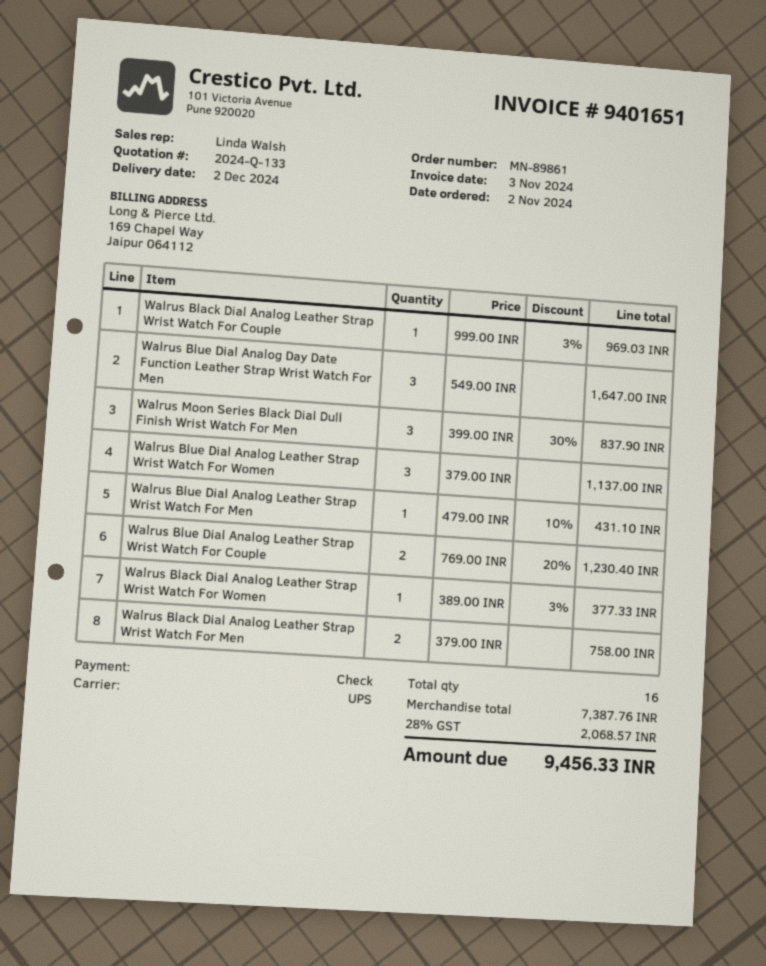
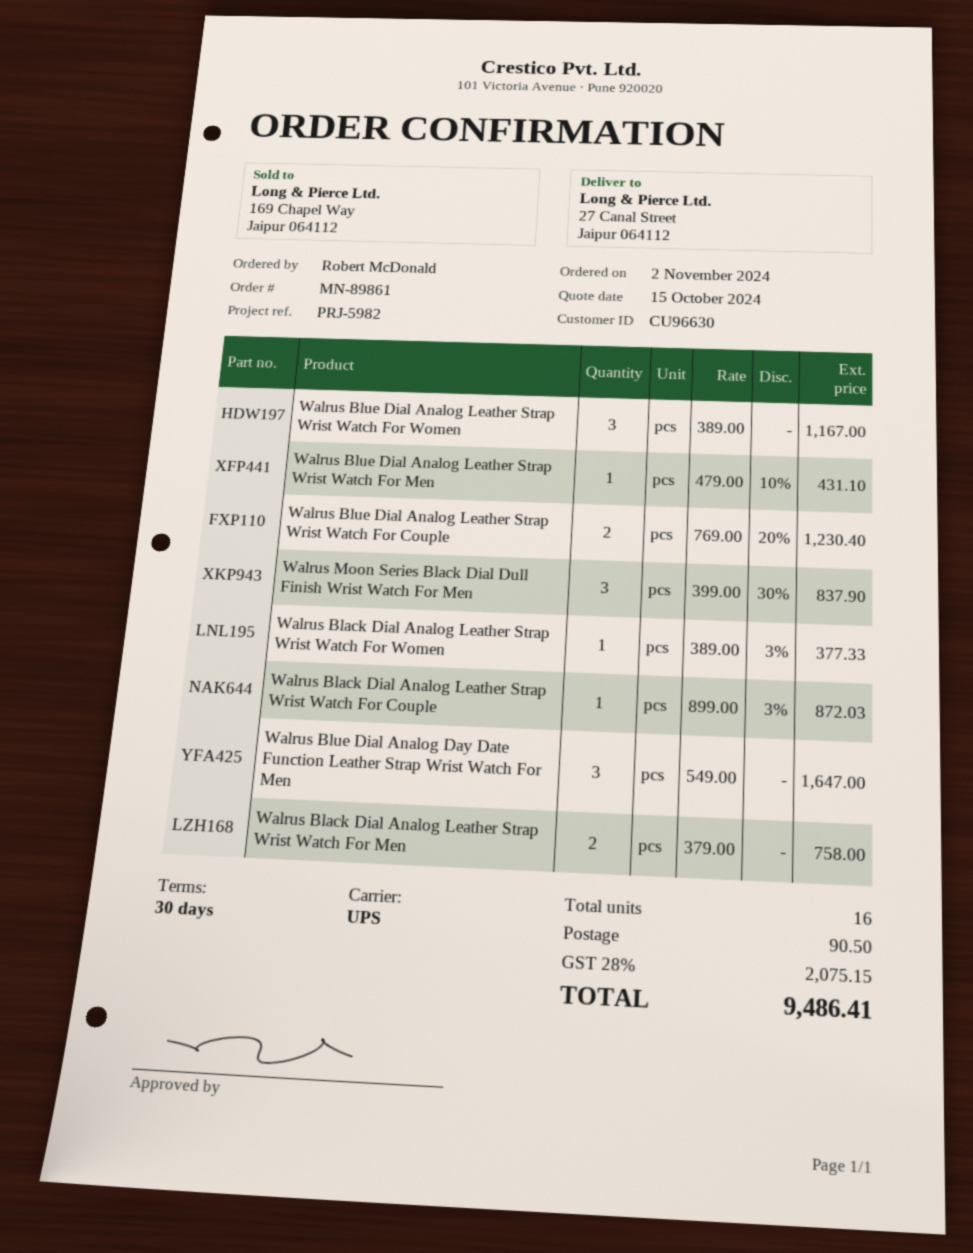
Walrus Black Dial Analog Leather Strap Wrist Watch For Couple: 1 x 999.00 - 3% = 969.03 -> 1 x 899.00 - 3% = 872.03
Walrus Blue Dial Analog Leather Strap Wrist Watch For Women: 3 x 379.00 = 1137.00 -> 3 x 389.00 = 1167.00
shipping: none -> 90.50
tax: 28% = 2068.57 -> 28% = 2075.15
total: 9456.33 -> 9486.41

